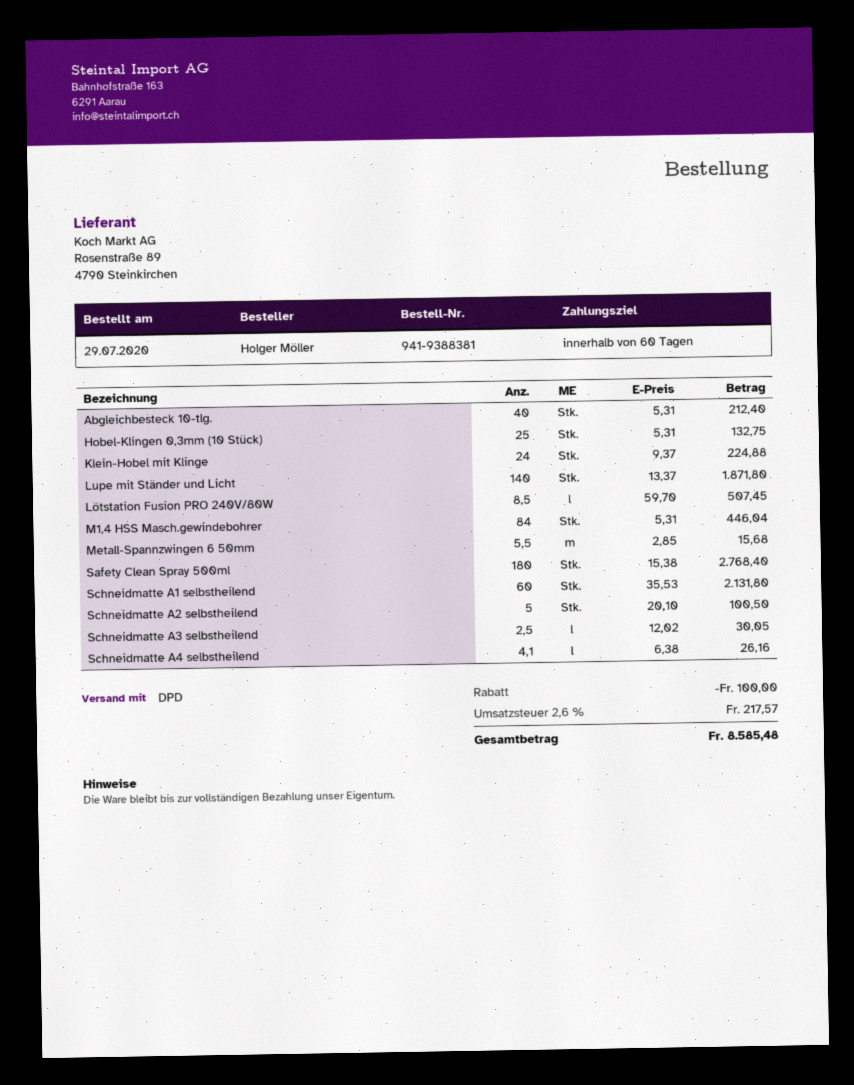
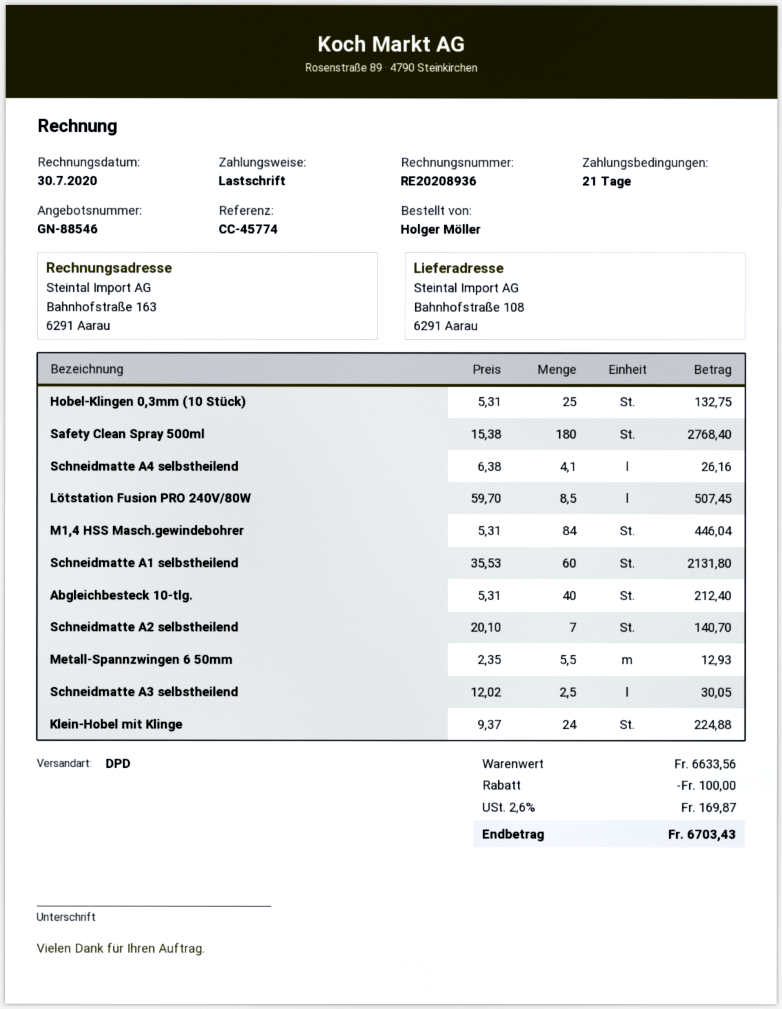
payment terms: 60 days -> 21 days
Lupe mit Ständer und Licht: 140 x 13.37 = 1871.80 -> none
Metall-Spannzwingen 6 50mm: 5.5 x 2.85 = 15.68 -> 5.5 x 2.35 = 12.93
Schneidmatte A2 selbstheilend: 5 x 20.10 = 100.50 -> 7 x 20.10 = 140.70
tax: 2.6% = 217.57 -> 2.6% = 169.87
total: 8585.48 -> 6703.43

